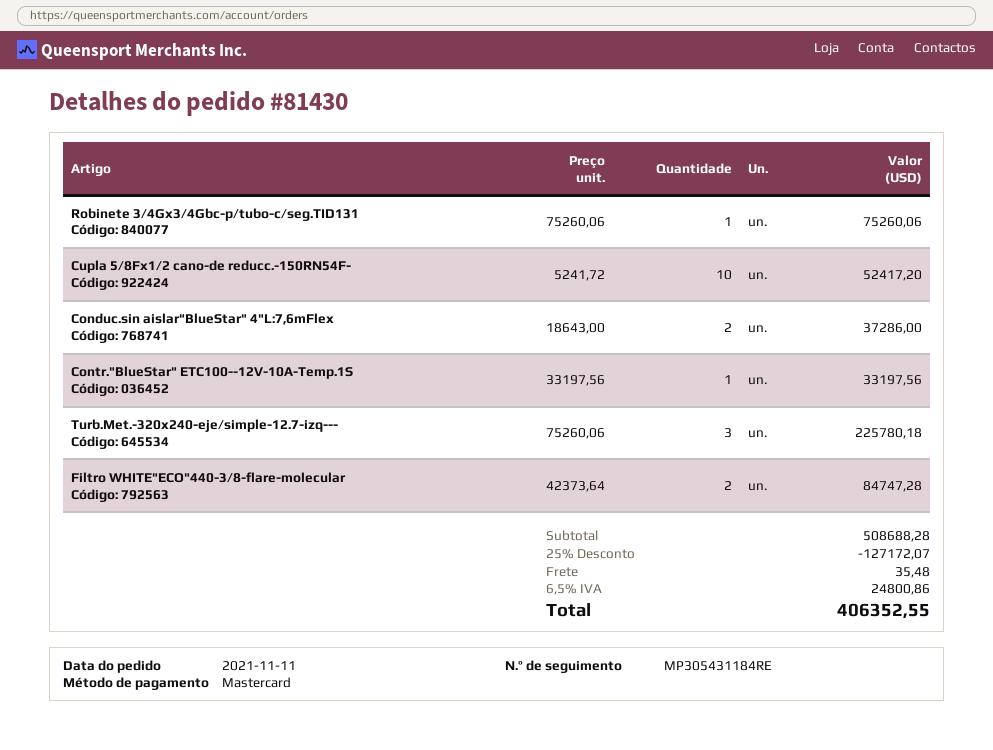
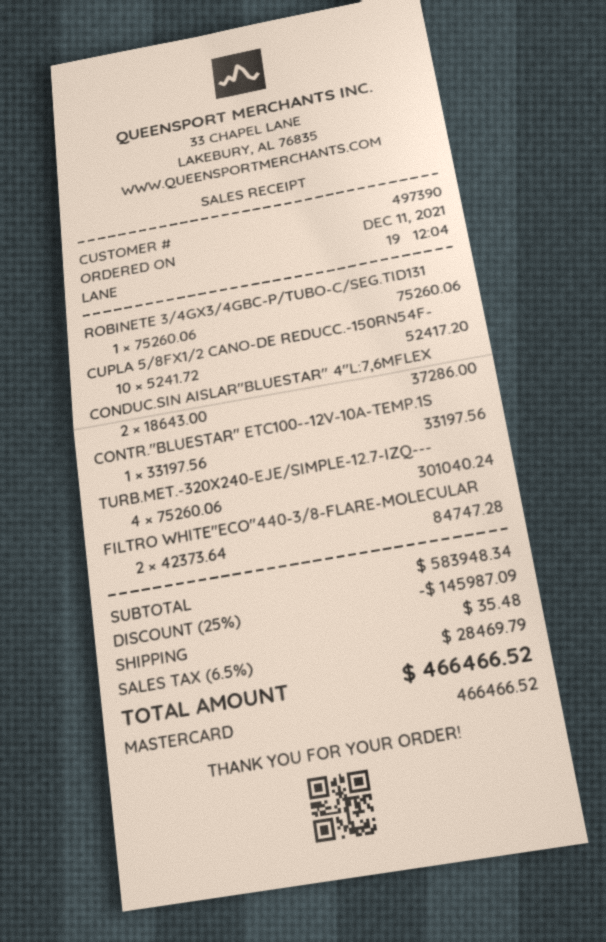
order date: 2021-11-11 -> 2021-12-11
Turb.Met.-320x240-eje/simple-12.7-izq---: 3 x 75260.06 = 225780.18 -> 4 x 75260.06 = 301040.24
subtotal: 508688.28 -> 583948.34
discount: 25% = 127172.07 -> 25% = 145987.09
tax: 6.5% = 24800.86 -> 6.5% = 28469.79
total: 406352.55 -> 466466.52

